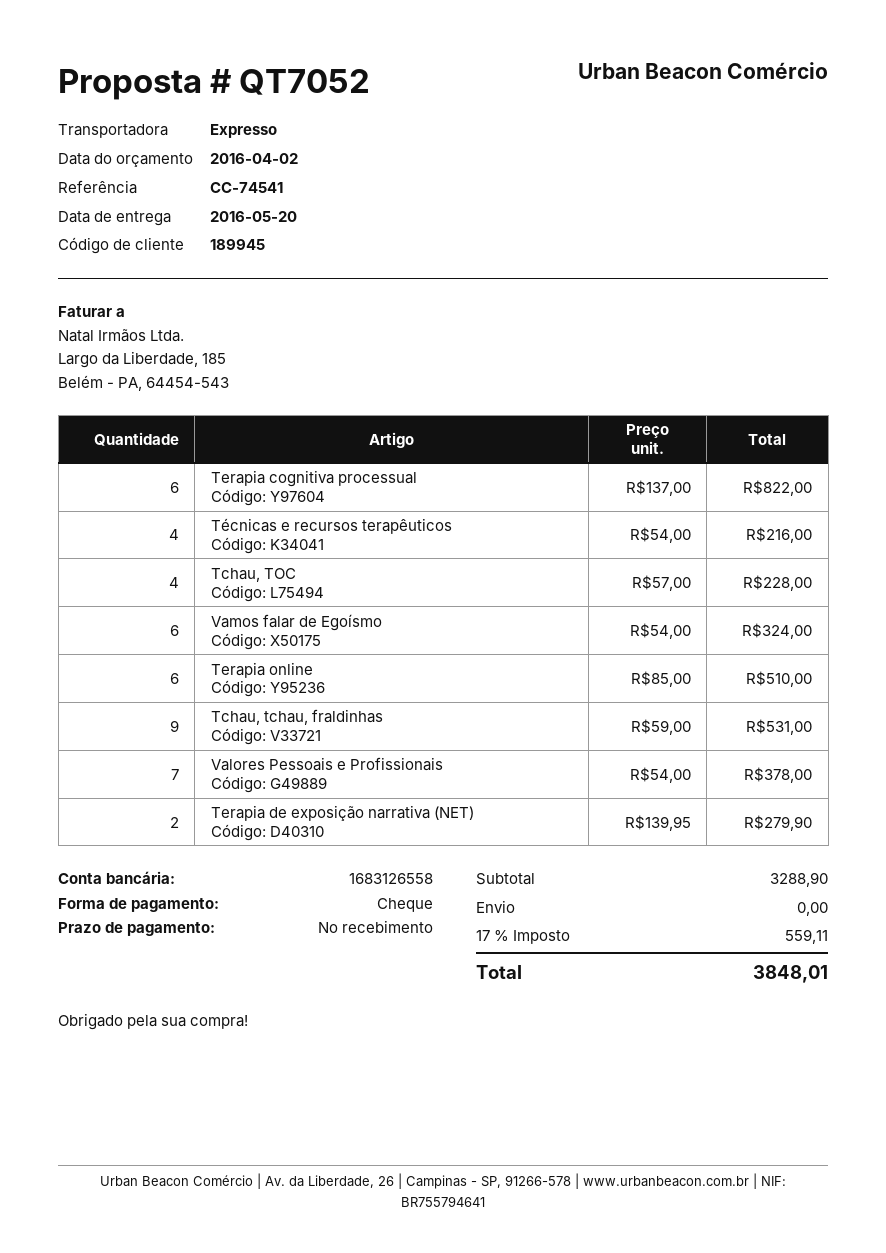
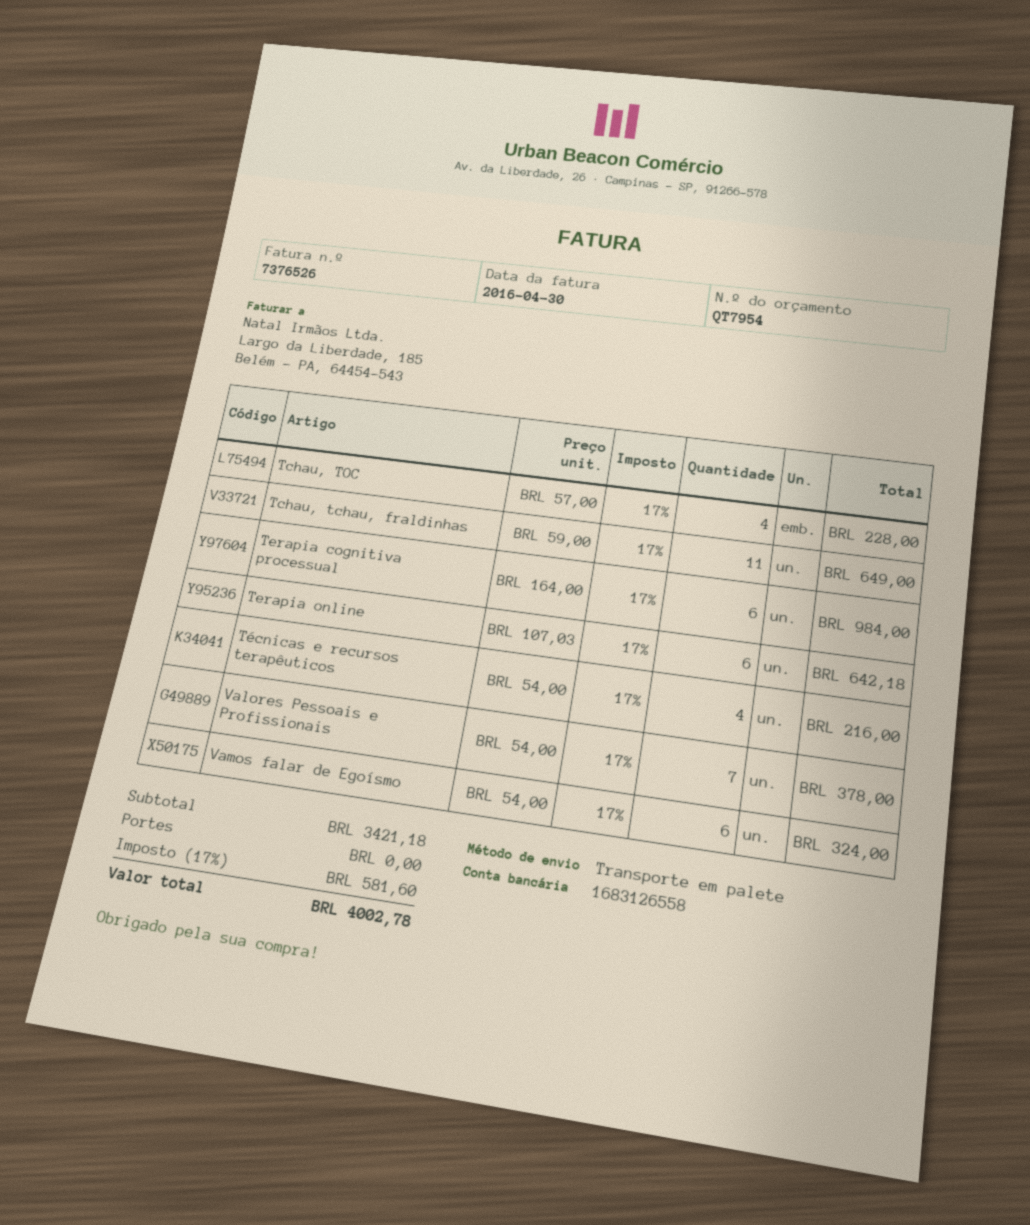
quote number: QT7052 -> QT7954
shipping method: express -> pallet freight
Terapia cognitiva processual: 6 x 137.00 = 822.00 -> 6 x 164.00 = 984.00
Terapia online: 6 x 85.00 = 510.00 -> 6 x 107.03 = 642.18
Tchau, tchau, fraldinhas: 9 x 59.00 = 531.00 -> 11 x 59.00 = 649.00
Terapia de exposição narrativa (NET): 2 x 139.95 = 279.90 -> none
subtotal: 3288.90 -> 3421.18
tax: 17% = 559.11 -> 17% = 581.60
total: 3848.01 -> 4002.78

